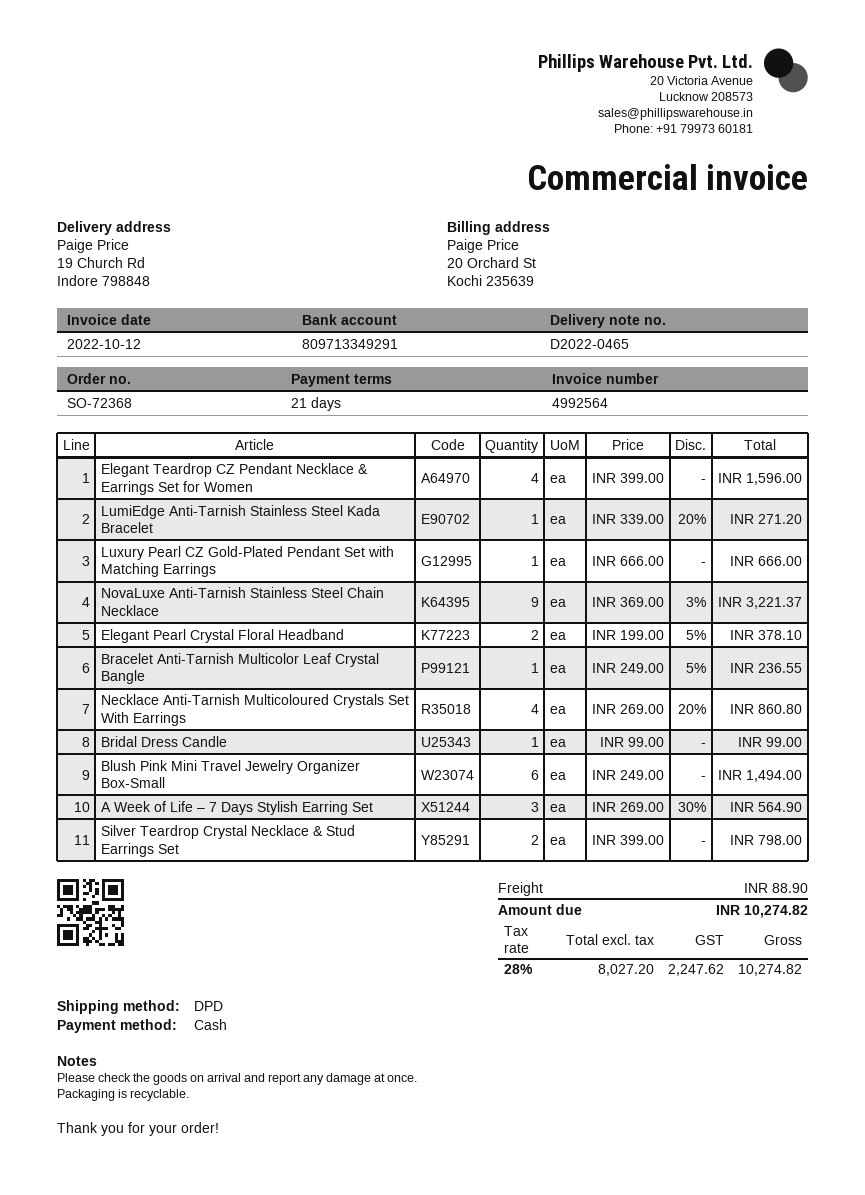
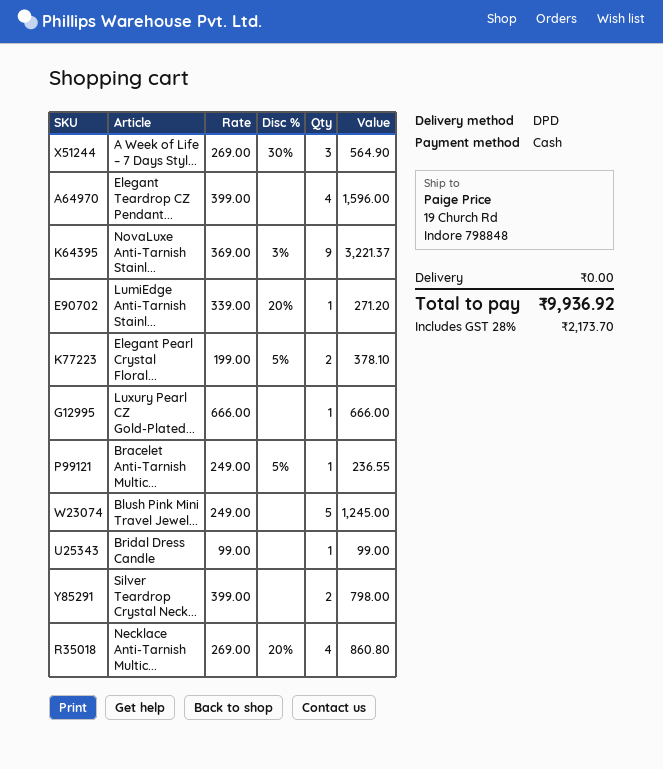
Blush Pink Mini Travel Jewelry Organizer Box-Small: 6 x 249.00 = 1494.00 -> 5 x 249.00 = 1245.00
shipping: 88.90 -> 0.00
tax: 28% = 2247.62 -> 28% = 2173.70
total: 10274.82 -> 9936.92

